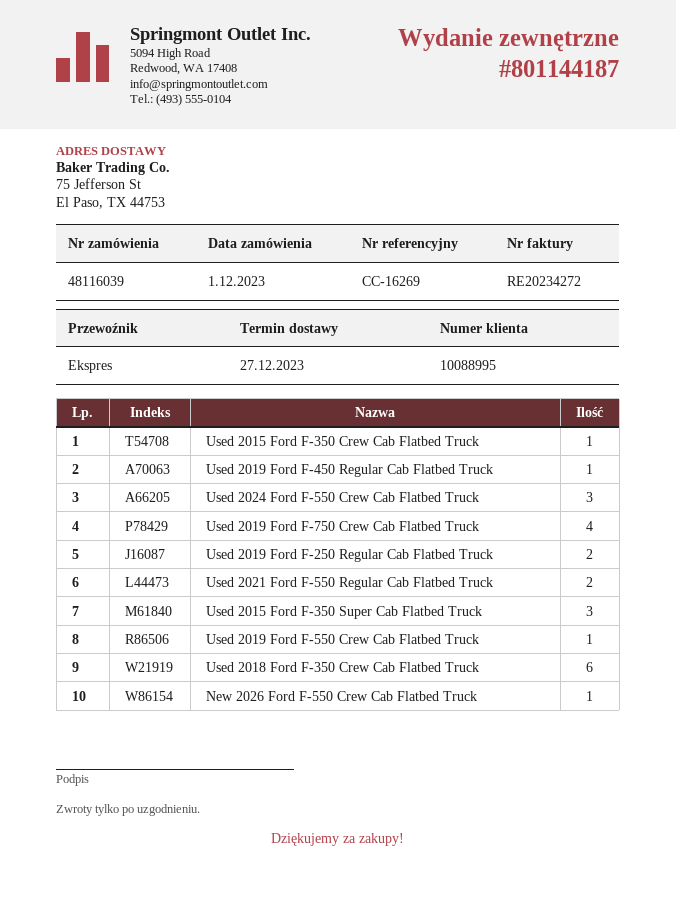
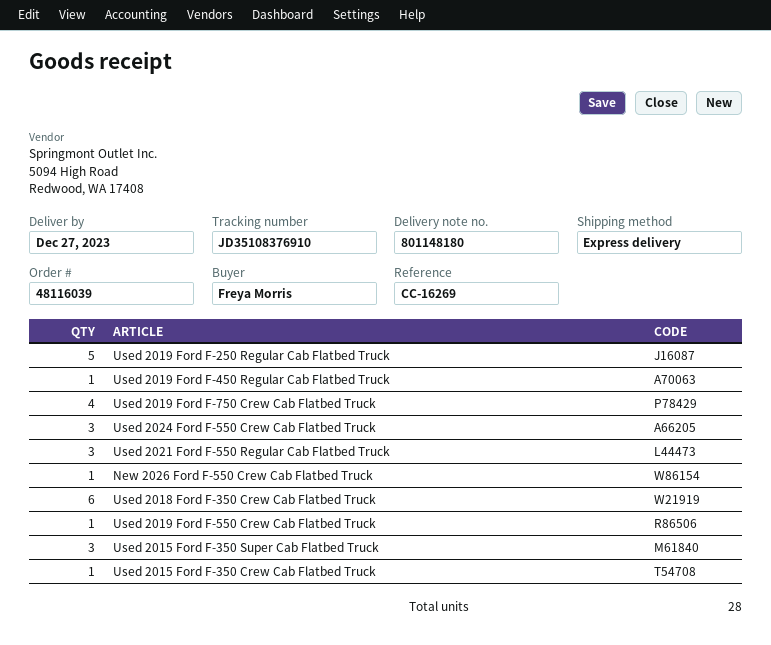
delivery note number: 801144187 -> 801148180
Used 2019 Ford F-250 Regular Cab Flatbed Truck: 2 -> 5
Used 2021 Ford F-550 Regular Cab Flatbed Truck: 2 -> 3

